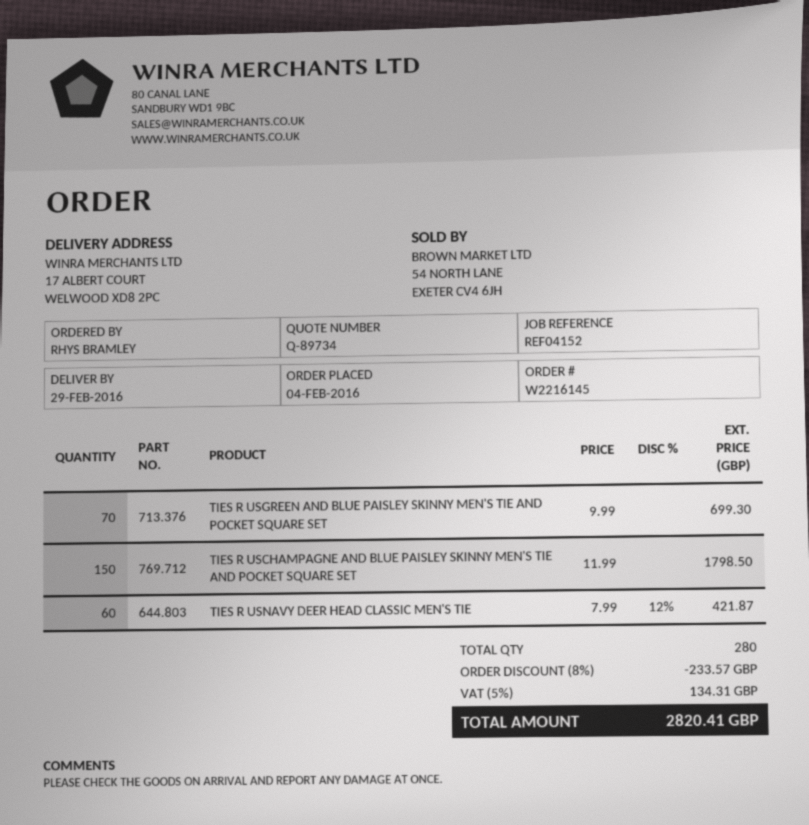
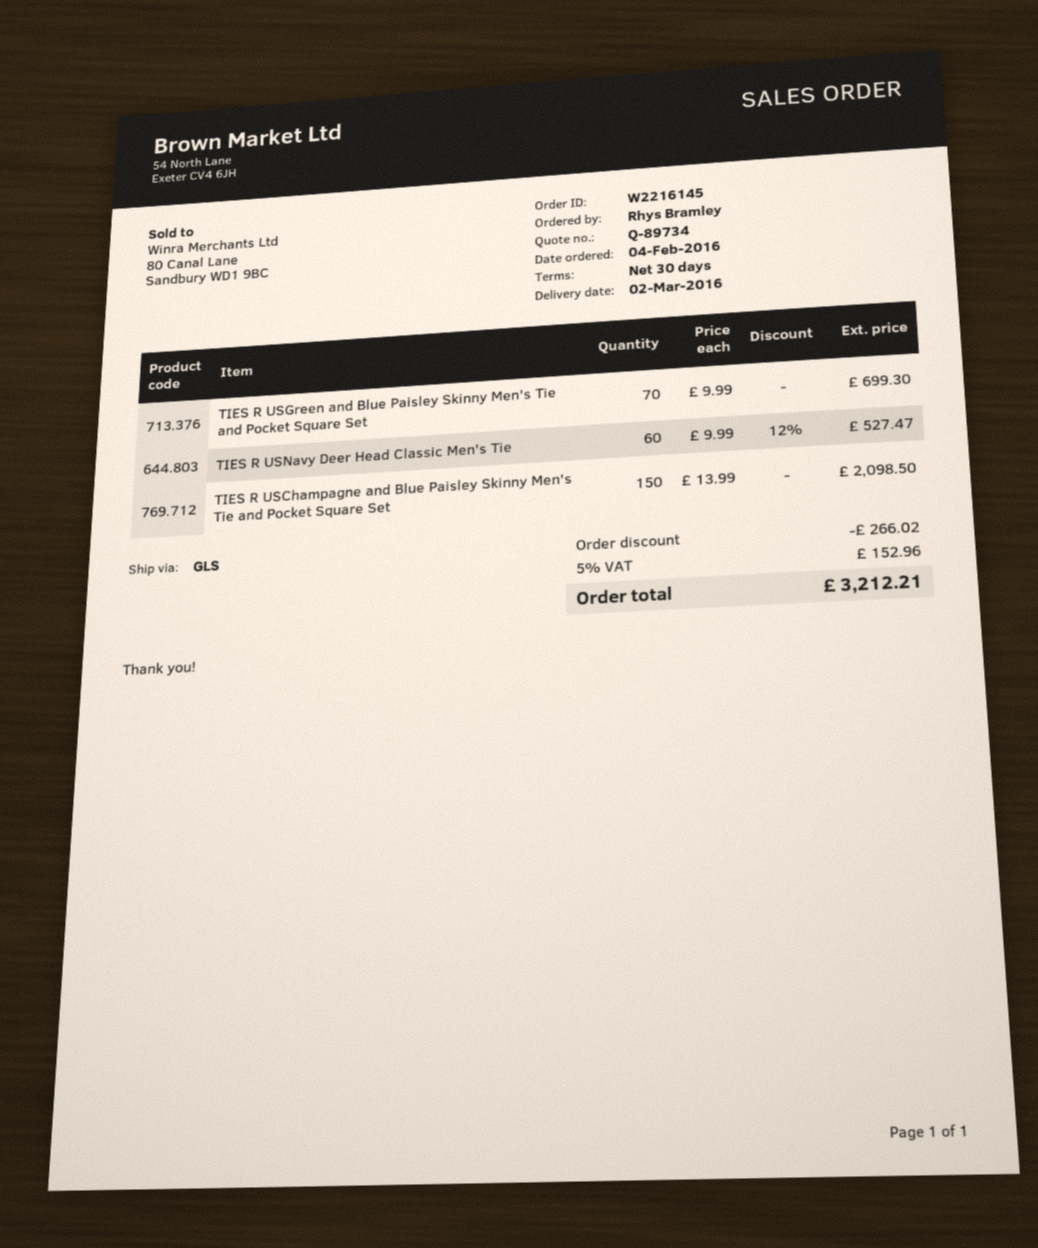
delivery date: 2016-02-29 -> 2016-03-02
TIES R USCHAMPAGNE AND BLUE PAISLEY SKINNY MEN'S TIE AND POCKET SQUARE SET: 150 x 11.99 = 1798.50 -> 150 x 13.99 = 2098.50
TIES R USNAVY DEER HEAD CLASSIC MEN'S TIE: 60 x 7.99 - 12% = 421.87 -> 60 x 9.99 - 12% = 527.47
discount: 233.57 -> 266.02
tax: 5% = 134.31 -> 5% = 152.96
total: 2820.41 -> 3212.21

